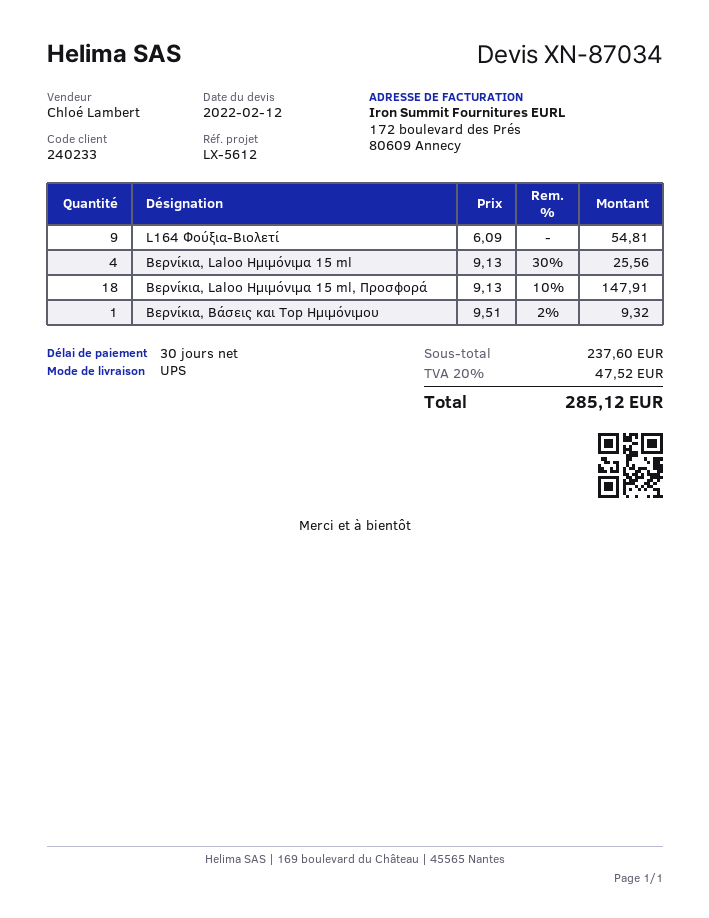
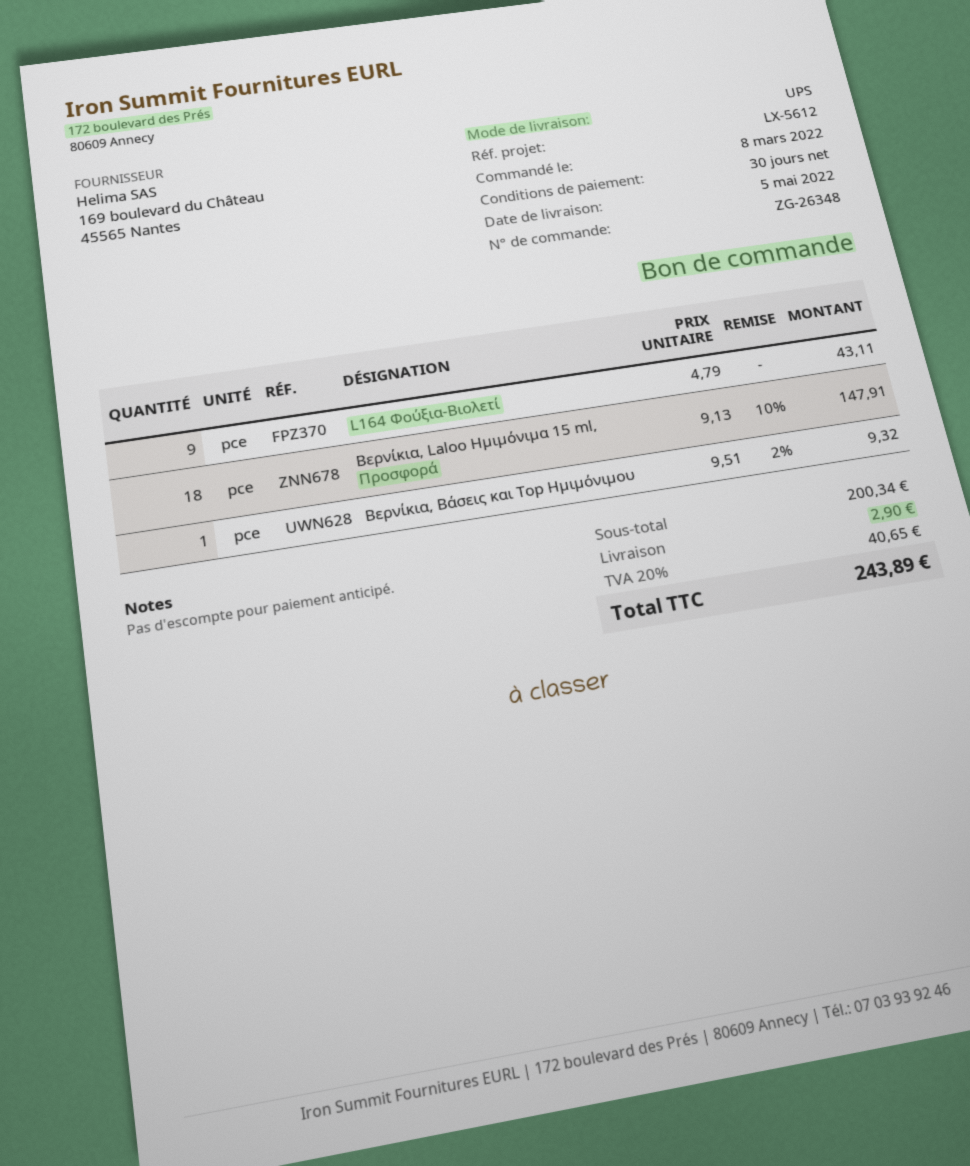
L164 Φούξια-Βιολετί: 9 x 6.09 = 54.81 -> 9 x 4.79 = 43.11
Βερνίκια, Laloo Ημιμόνιμα 15 ml: 4 x 9.13 - 30% = 25.56 -> none
subtotal: 237.60 -> 200.34
shipping: none -> 2.90
tax: 20% = 47.52 -> 20% = 40.65
total: 285.12 -> 243.89

